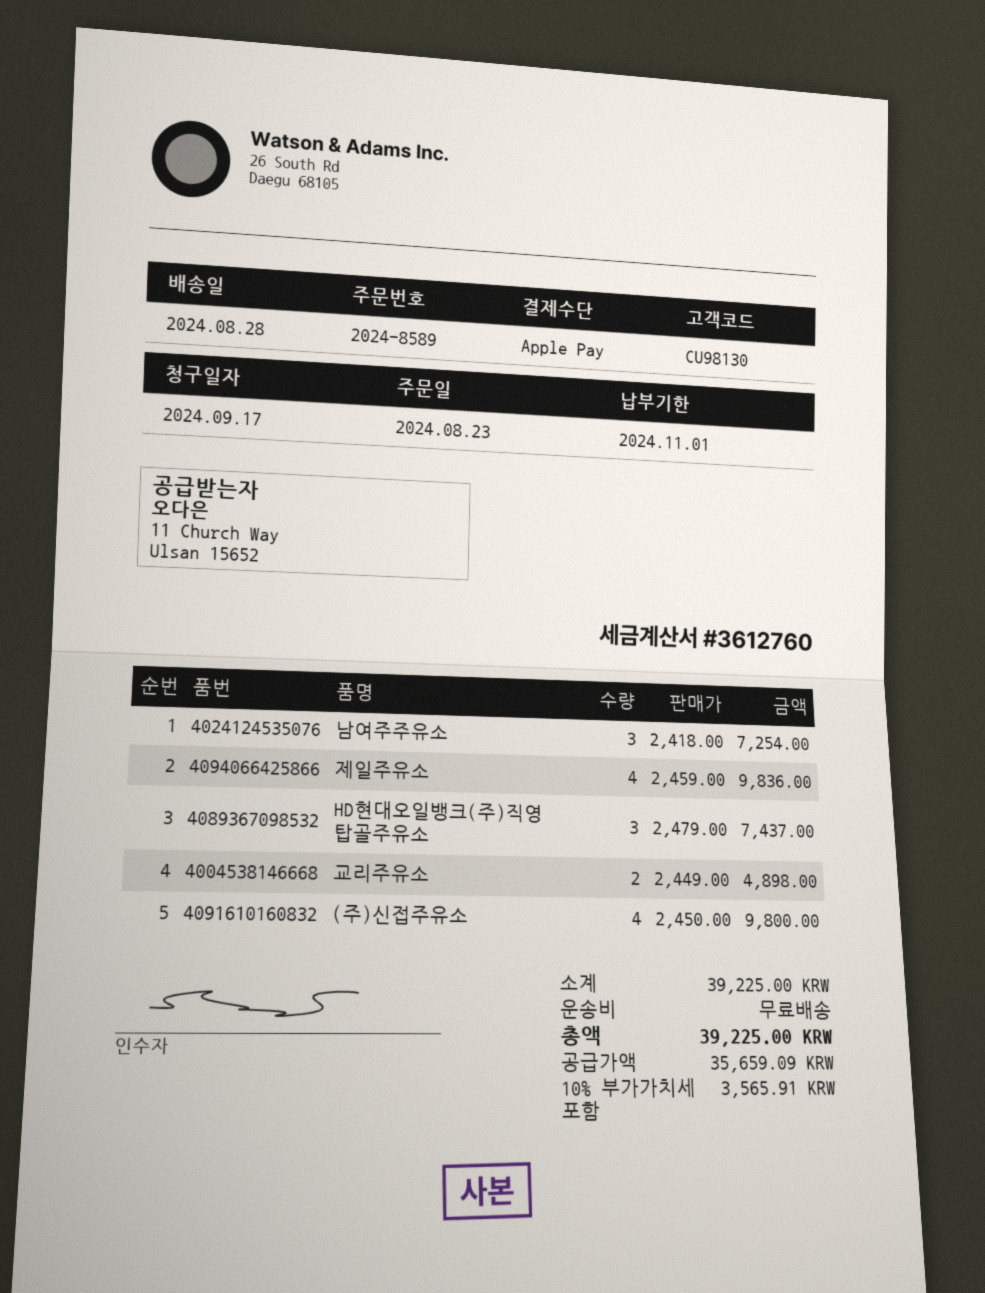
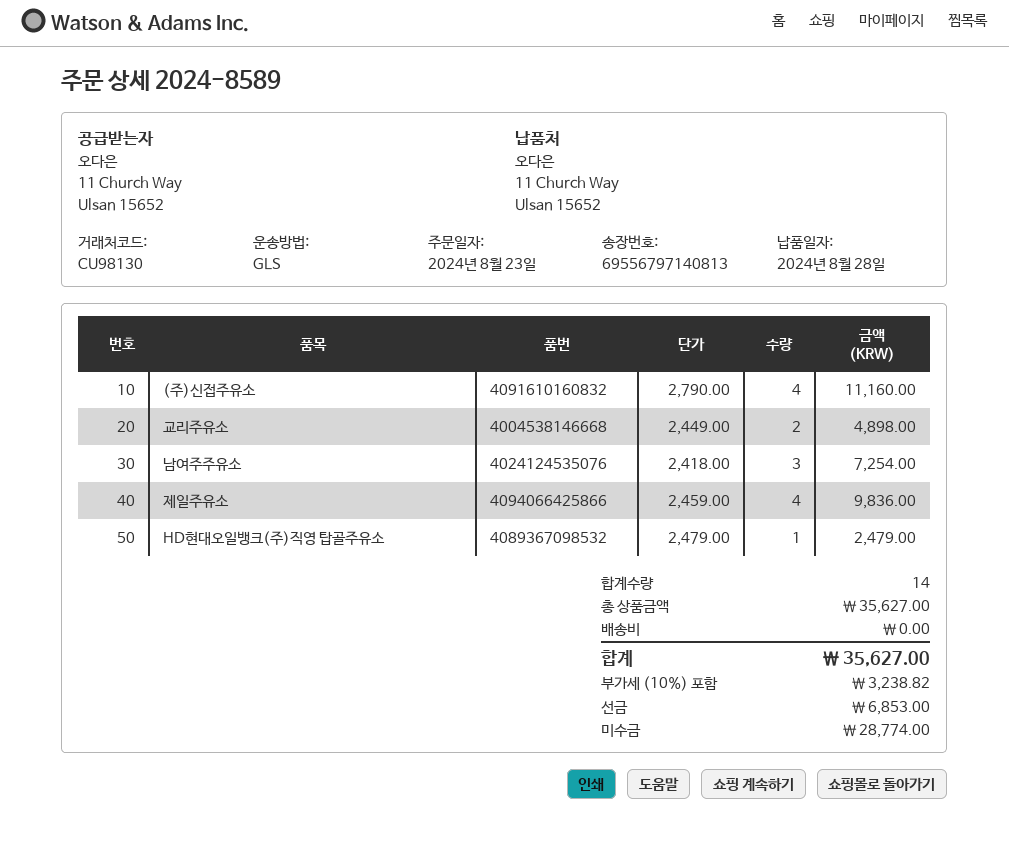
HD현대오일뱅크(주)직영 탑골주유소: 3 x 2479.00 = 7437.00 -> 1 x 2479.00 = 2479.00
(주)신접주유소: 4 x 2450.00 = 9800.00 -> 4 x 2790.00 = 11160.00
subtotal: 39225.00 -> 35627.00
tax: 10% = 3565.91 -> 10% = 3238.82
total: 39225.00 -> 35627.00

